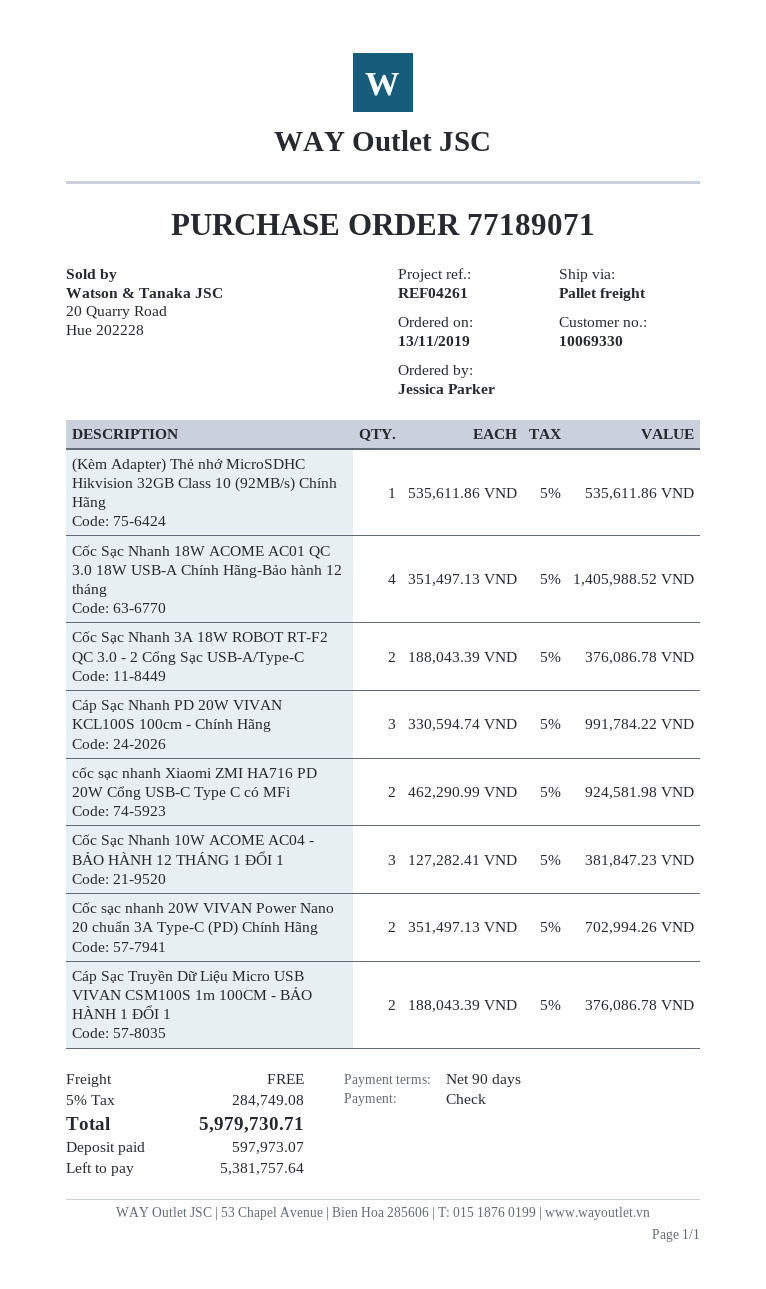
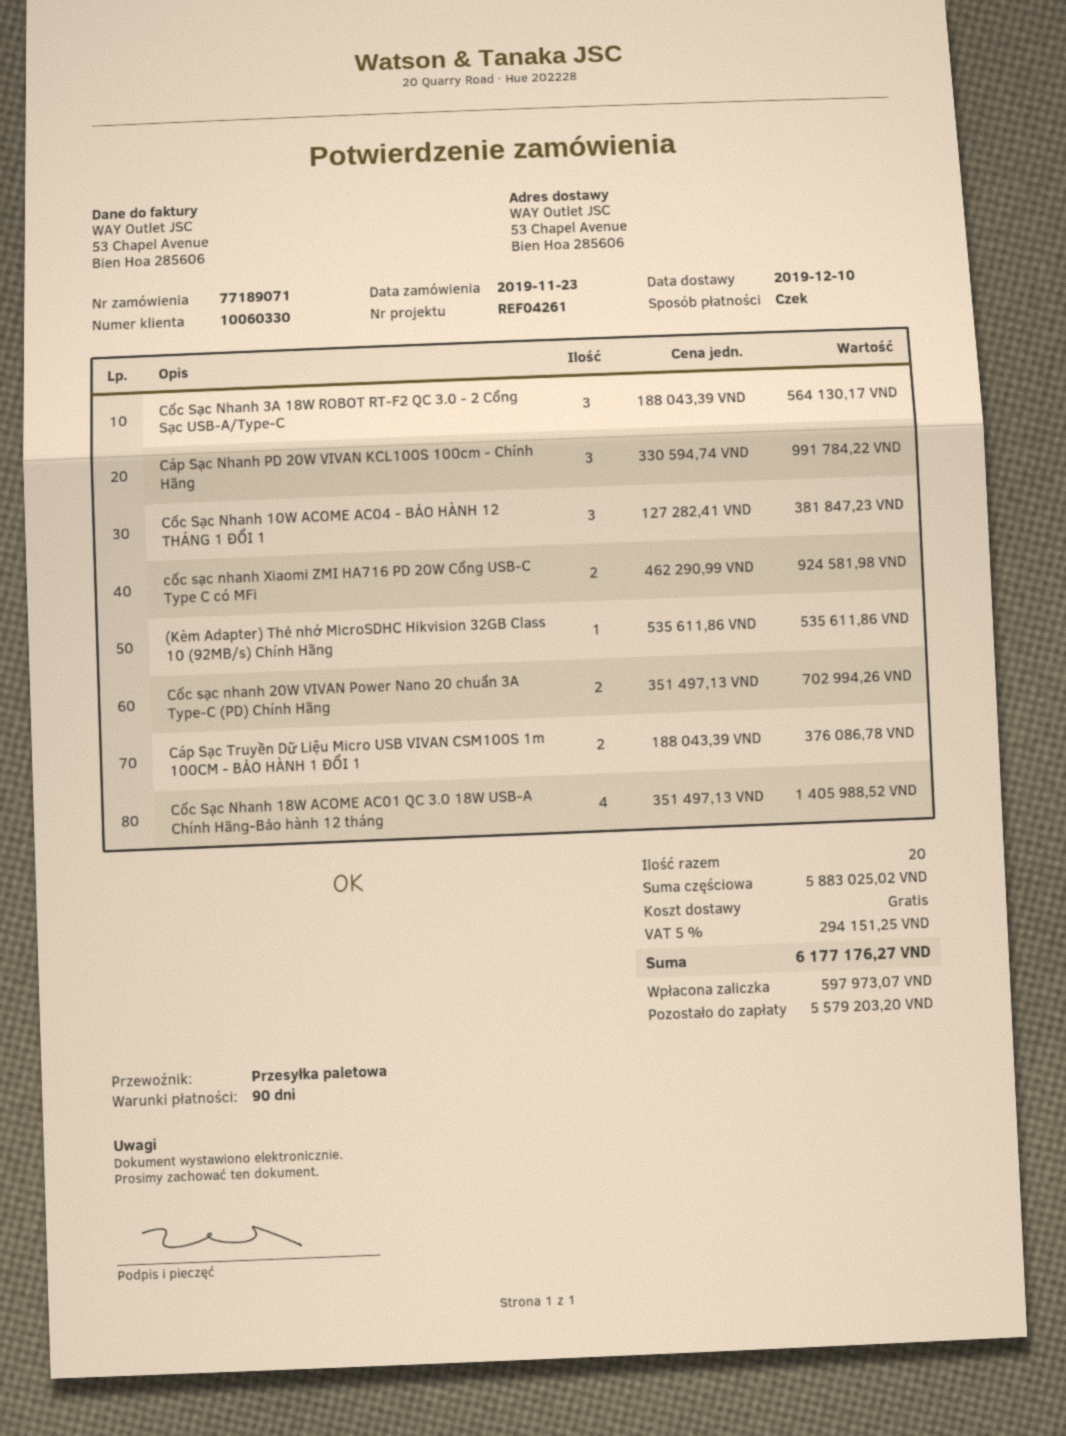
order date: 2019-11-13 -> 2019-11-23
customer number: 10069330 -> 10060330
Cốc Sạc Nhanh 3A 18W ROBOT RT-F2 QC 3.0 - 2 Cổng Sạc USB-A/Type-C: 2 x 188043.39 = 376086.78 -> 3 x 188043.39 = 564130.17
tax: 5% = 284749.08 -> 5% = 294151.25
total: 5979730.71 -> 6177176.27
balance: 5381757.64 -> 5579203.20

